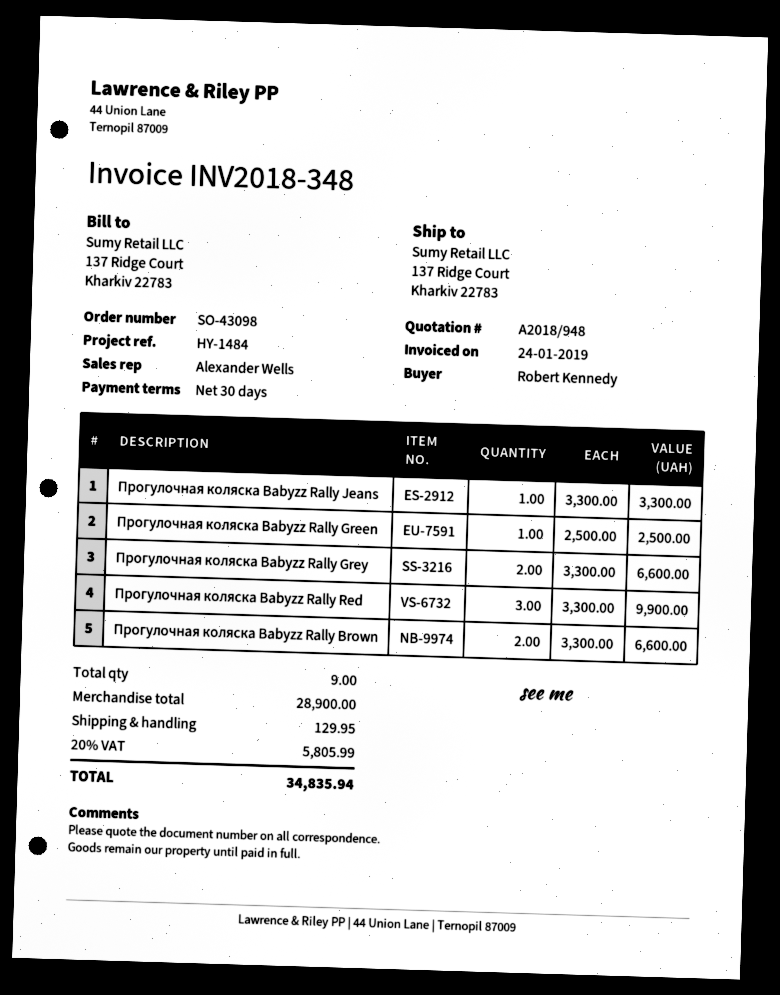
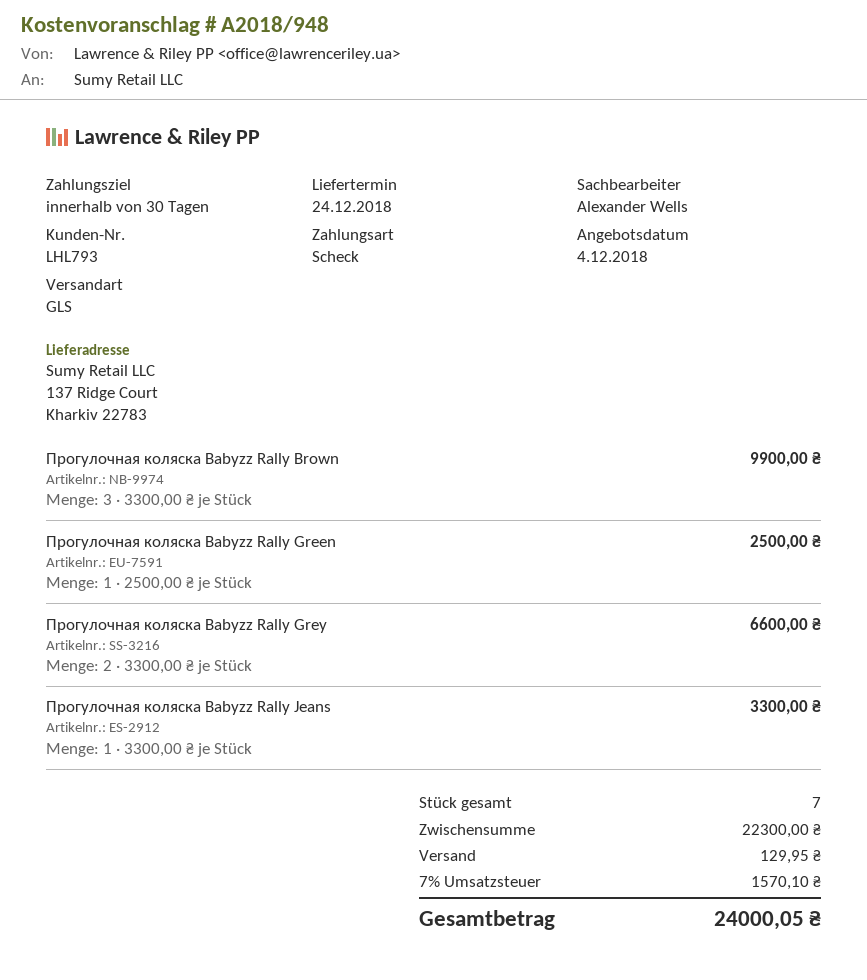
Прогулочная коляска Babyzz Rally Red: 3 x 3300.00 = 9900.00 -> none
Прогулочная коляска Babyzz Rally Brown: 2 x 3300.00 = 6600.00 -> 3 x 3300.00 = 9900.00
total quantity: 9 -> 7
subtotal: 28900.00 -> 22300.00
tax: 20% = 5805.99 -> 7% = 1570.10
total: 34835.94 -> 24000.05

